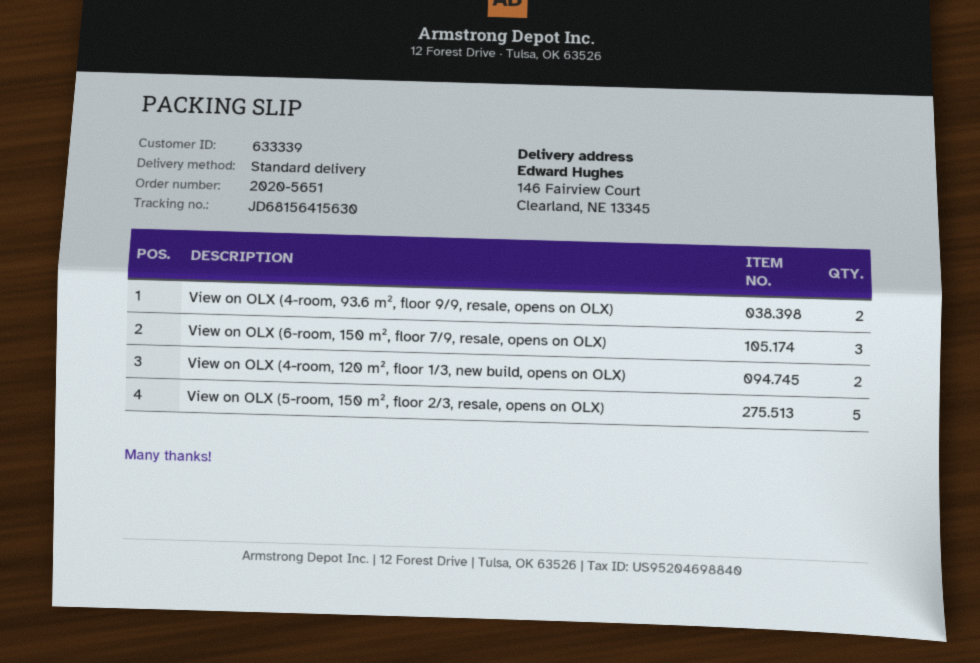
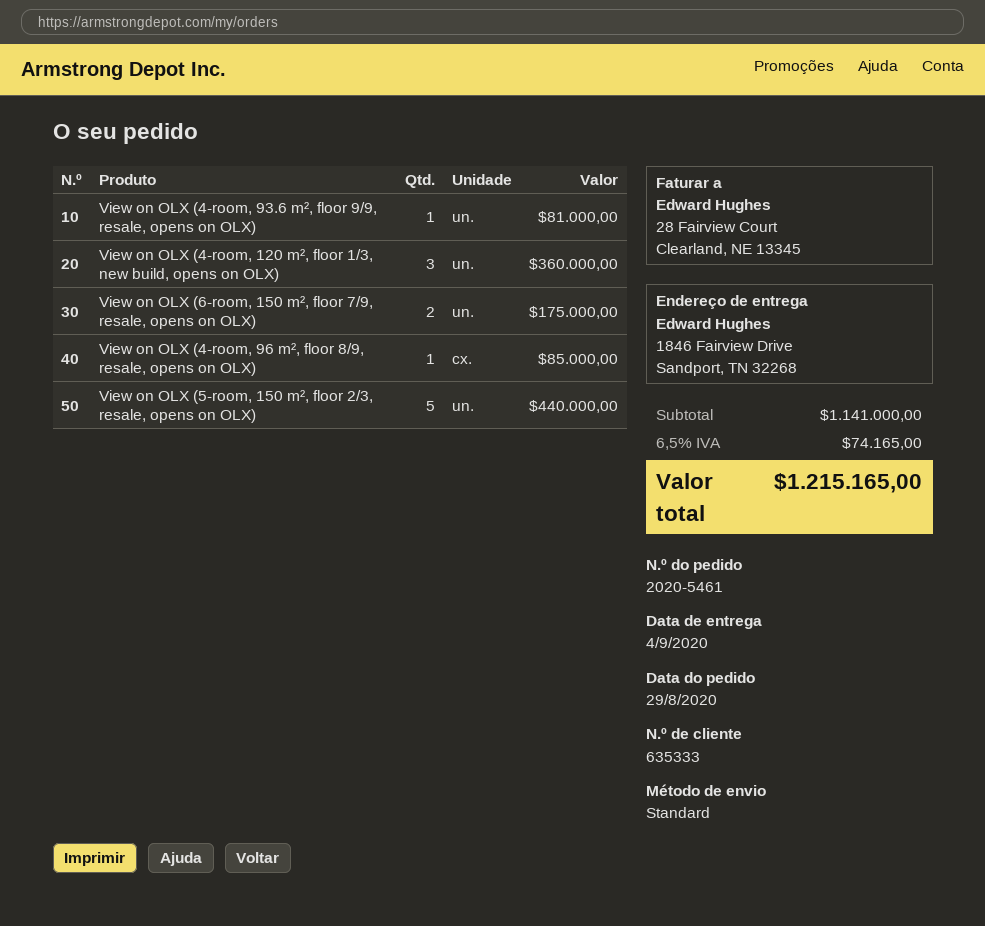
order number: 2020-5651 -> 2020-5461
customer number: 633339 -> 635333
ship to: 146 Fairview Court, Clearland, NE 13345 -> 1846 Fairview Drive, Sandport, TN 32268
View on OLX (4-room, 93.6 m², floor 9/9, resale, opens on OLX): 2 -> 1
View on OLX (6-room, 150 m², floor 7/9, resale, opens on OLX): 3 -> 2
View on OLX (4-room, 120 m², floor 1/3, new build, opens on OLX): 2 -> 3
View on OLX (4-room, 96 m², floor 8/9, resale, opens on OLX): none -> 1

